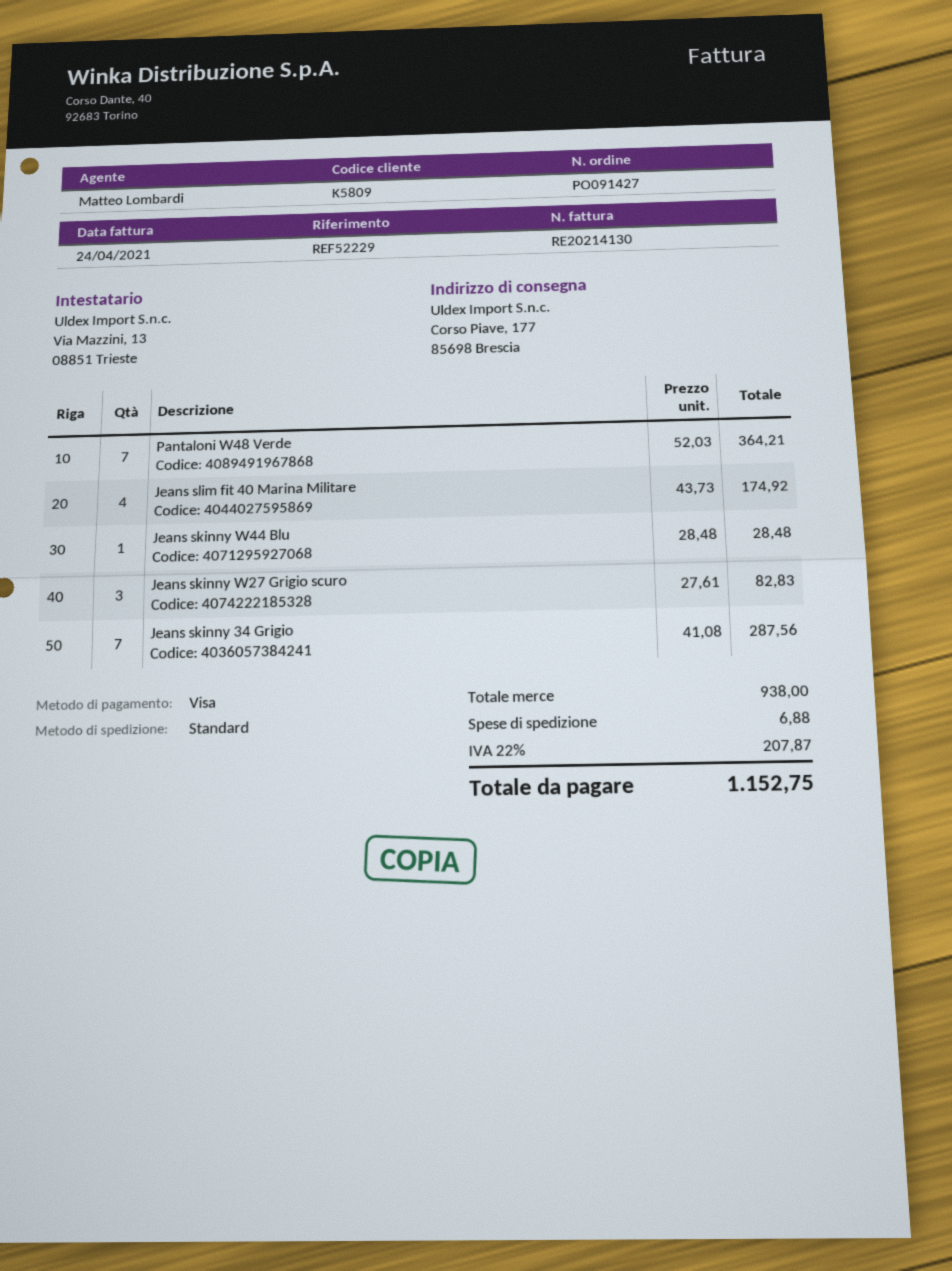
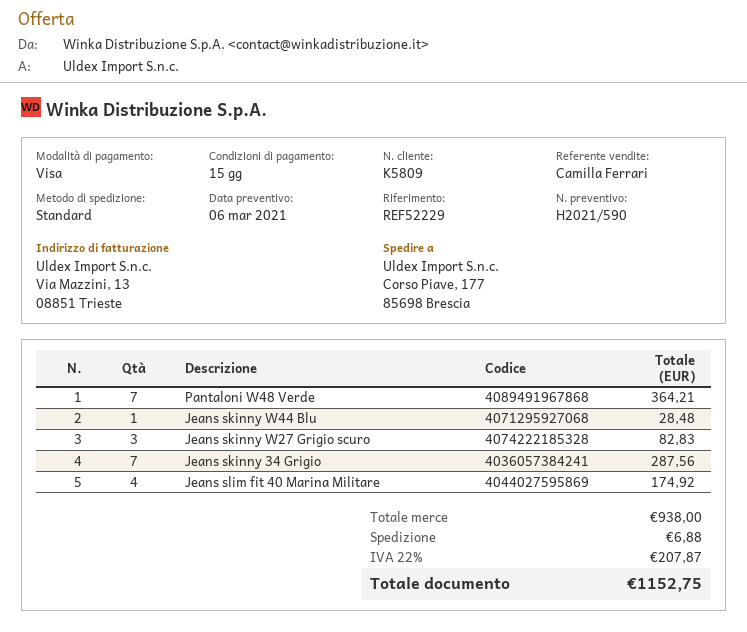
sales rep: Matteo Lombardi -> Camilla Ferrari

